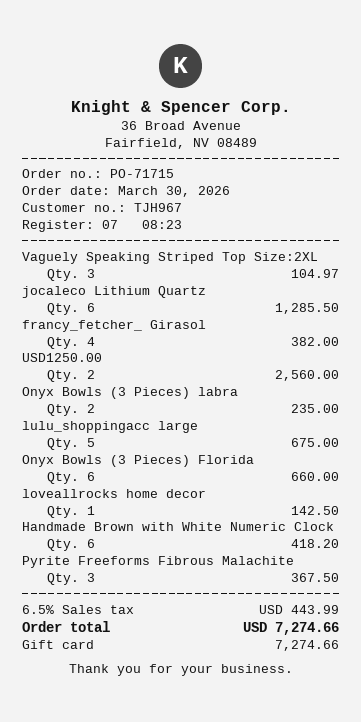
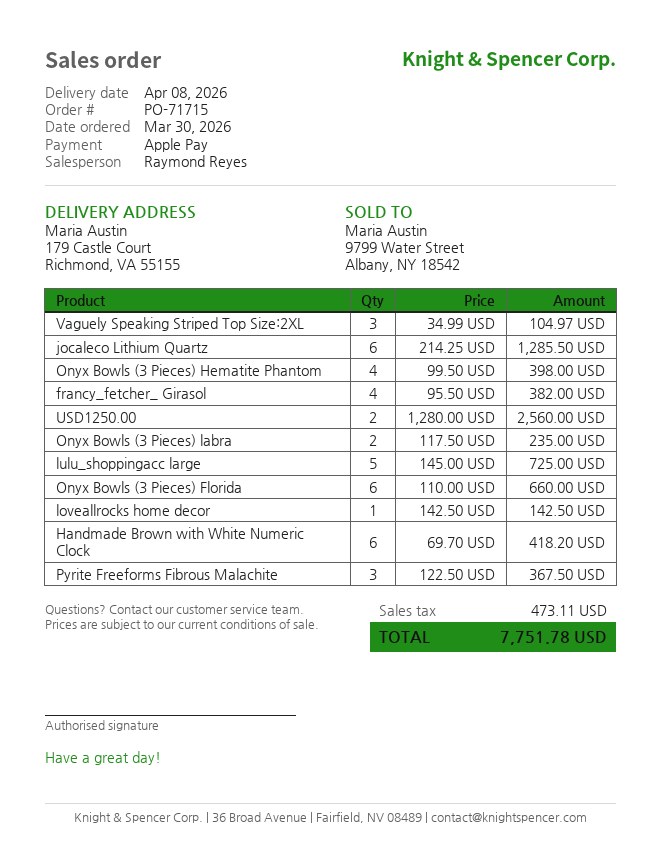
payment method: gift card -> Apple Pay
lulu_shoppingacc large: 5 for 675.00 -> 5 for 725.00
Onyx Bowls (3 Pieces) Hematite Phantom: none -> 4 for 398.00
tax: 443.99 -> 473.11
total: 7274.66 -> 7751.78

